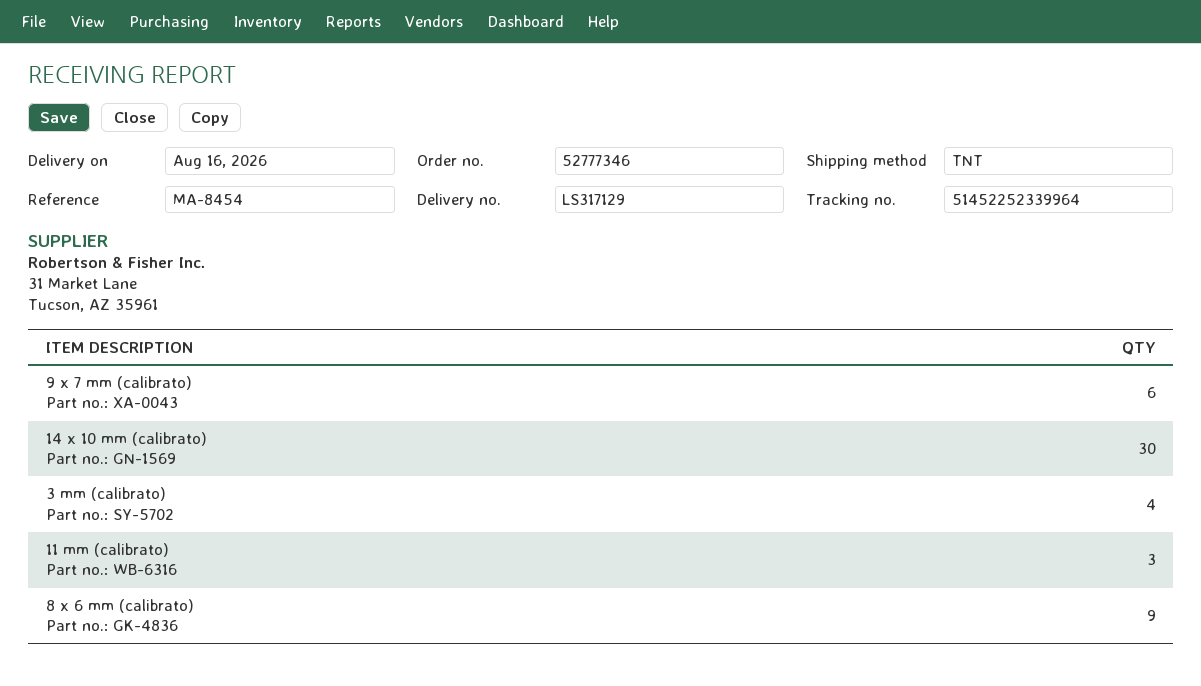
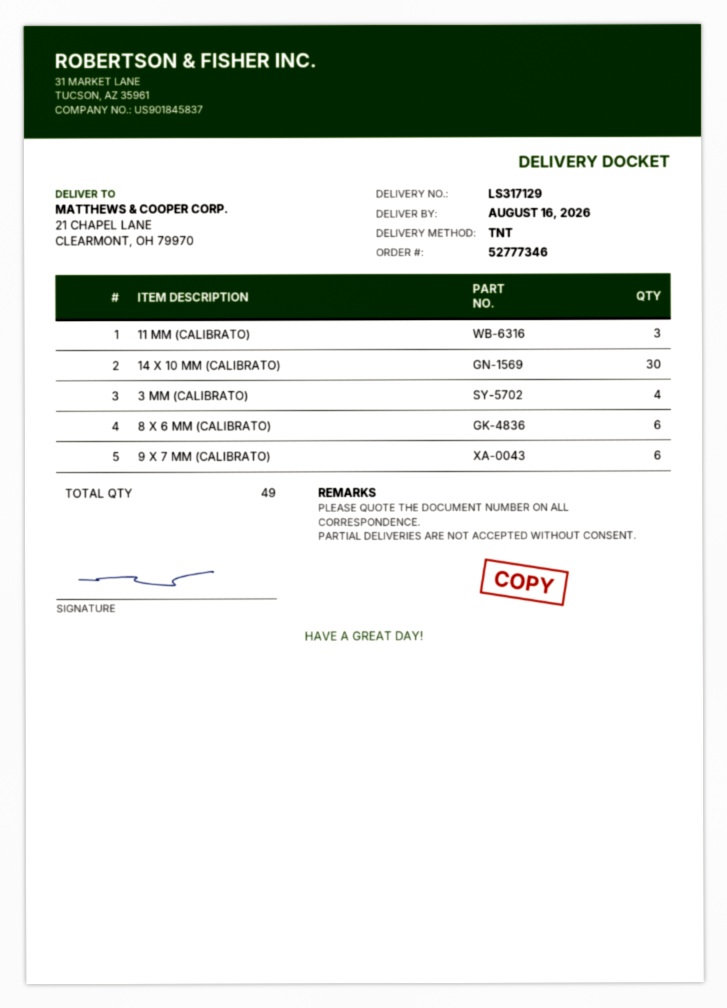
8 x 6 mm (calibrato): 9 -> 6

